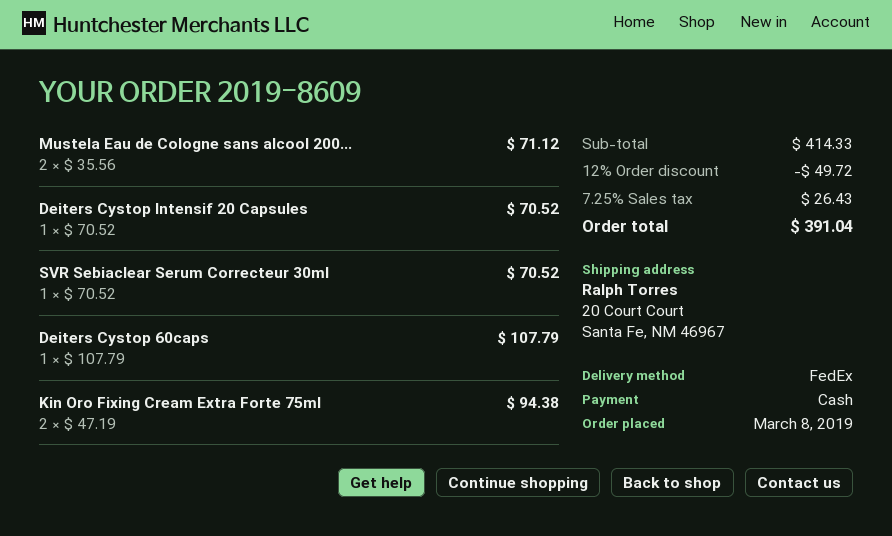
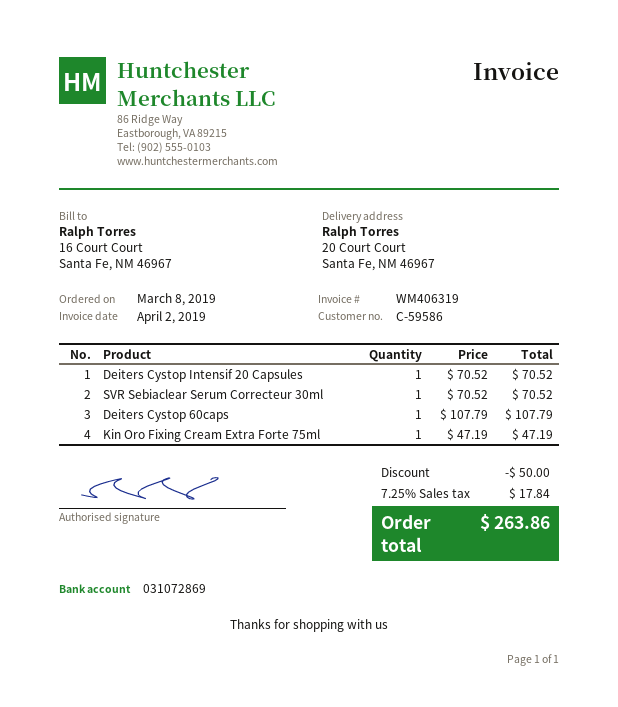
Mustela Eau de Cologne sans alcool 200...: 2 x 35.56 = 71.12 -> none
Kin Oro Fixing Cream Extra Forte 75ml: 2 x 47.19 = 94.38 -> 1 x 47.19 = 47.19
discount: 49.72 -> 50.00
tax: 7.25% = 26.43 -> 7.25% = 17.84
total: 391.04 -> 263.86

